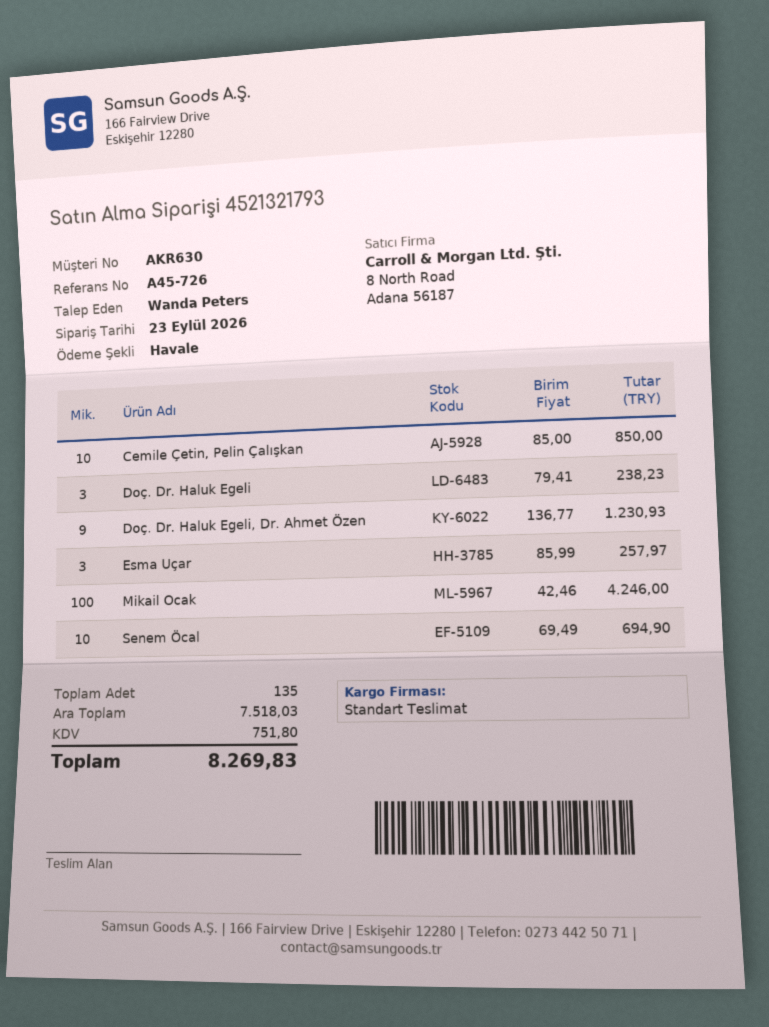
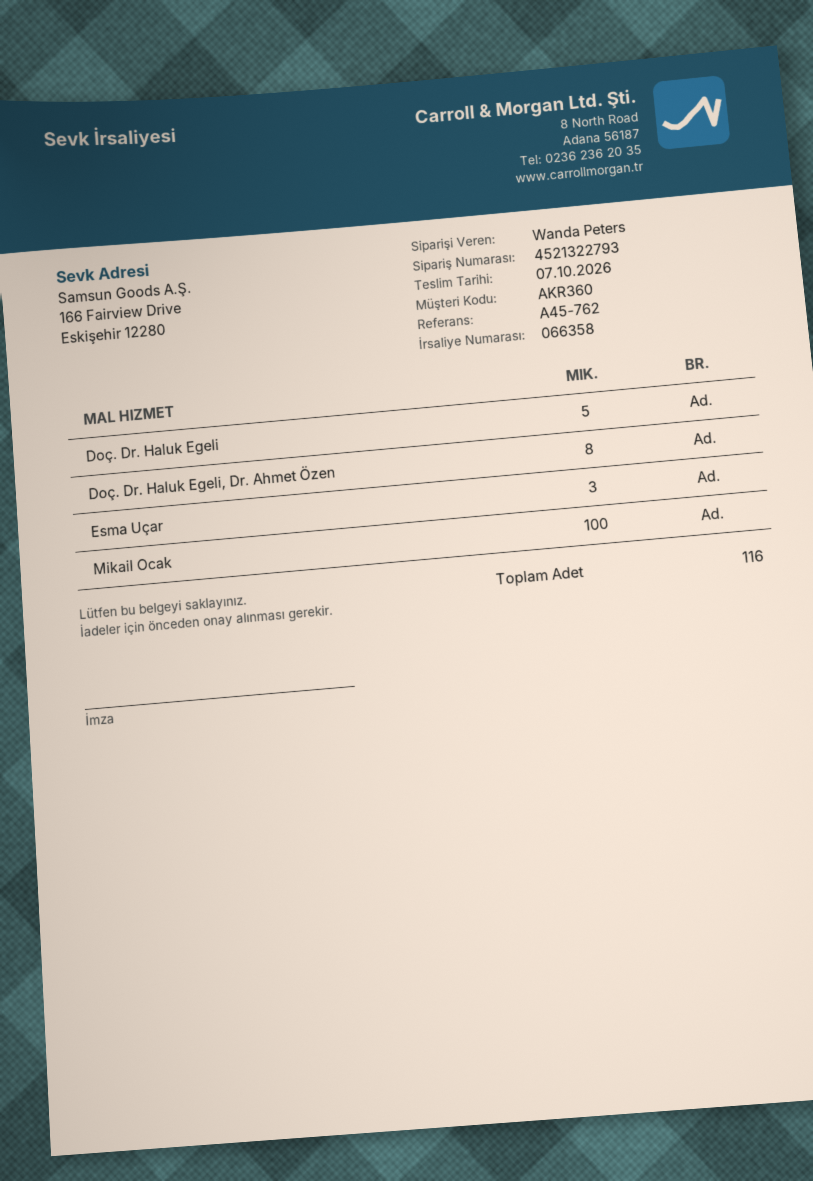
order number: 4521321793 -> 4521322793
customer number: AKR630 -> AKR360
reference: A45-726 -> A45-762
Cemile Çetin, Pelin Çalışkan: 10 -> none
Doç. Dr. Haluk Egeli: 3 -> 5
Doç. Dr. Haluk Egeli, Dr. Ahmet Özen: 9 -> 8
Senem Öcal: 10 -> none
total quantity: 135 -> 116

